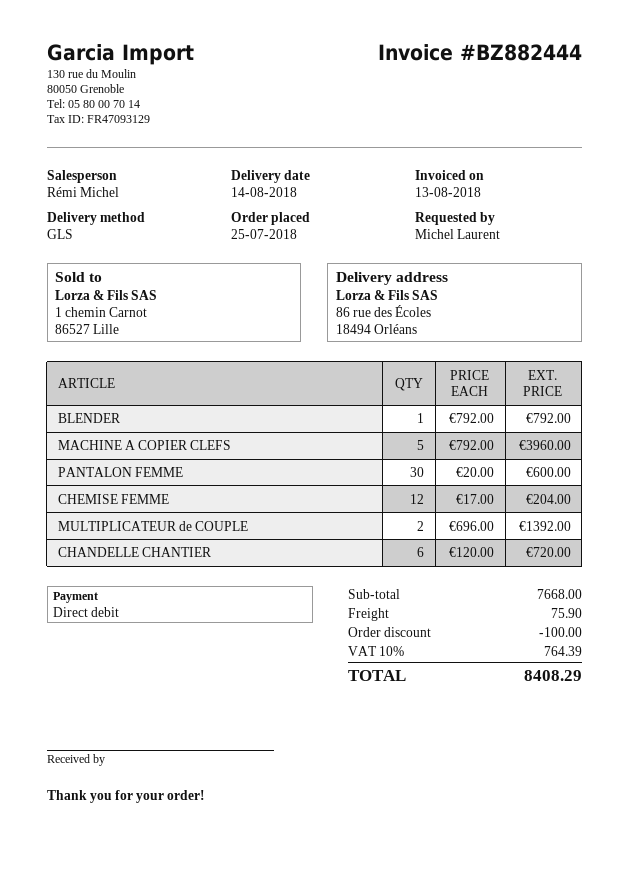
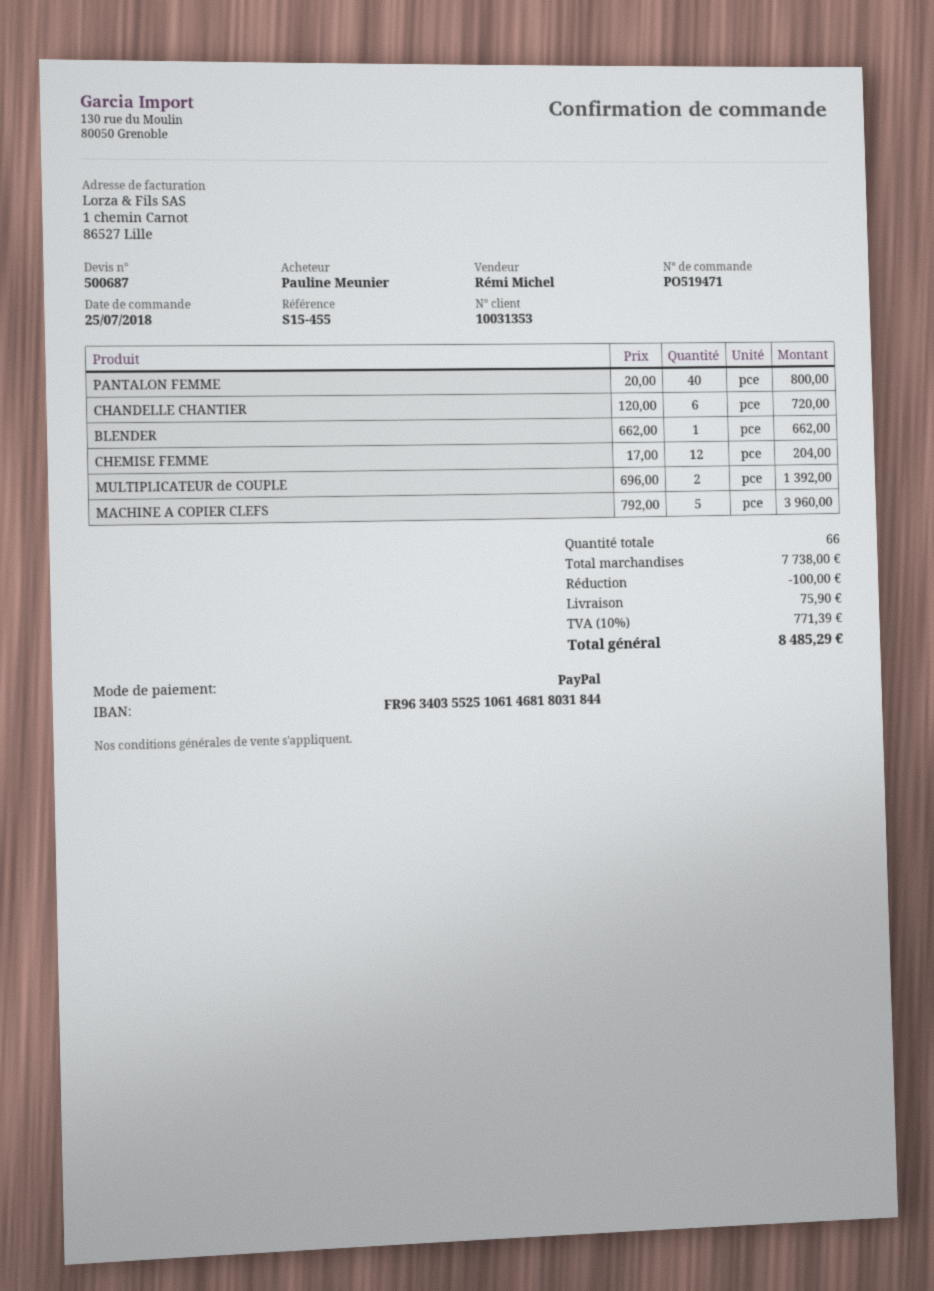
ordered by: Michel Laurent -> Pauline Meunier
payment method: direct debit -> PayPal
BLENDER: 1 x 792.00 = 792.00 -> 1 x 662.00 = 662.00
PANTALON FEMME: 30 x 20.00 = 600.00 -> 40 x 20.00 = 800.00
subtotal: 7668.00 -> 7738.00
tax: 10% = 764.39 -> 10% = 771.39
total: 8408.29 -> 8485.29

